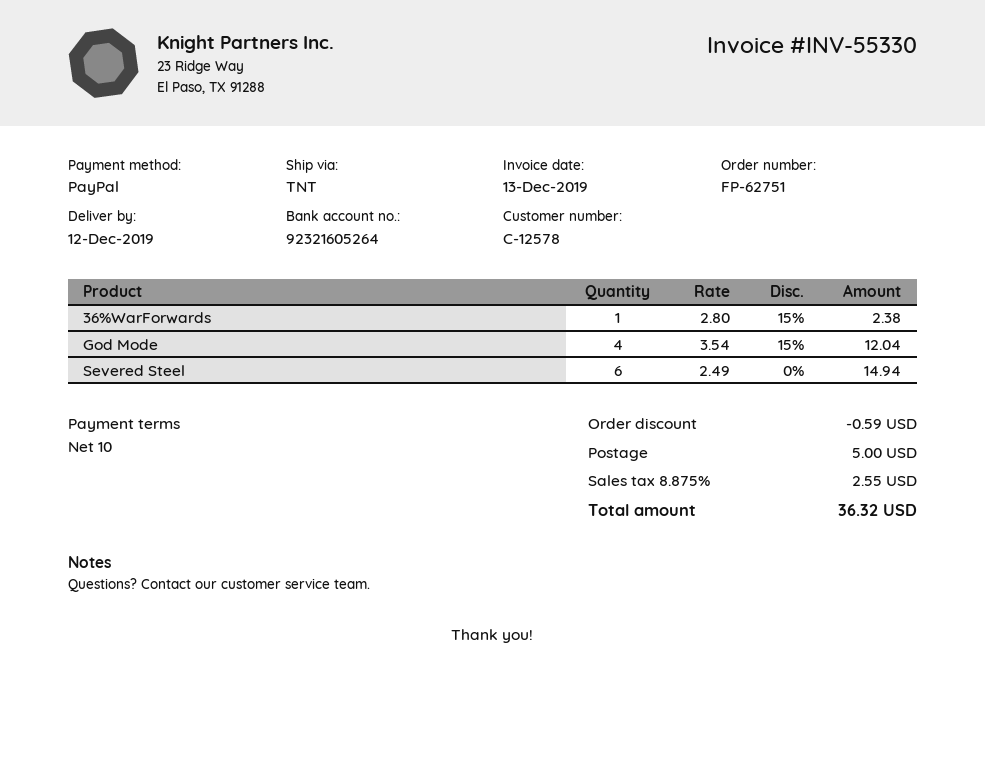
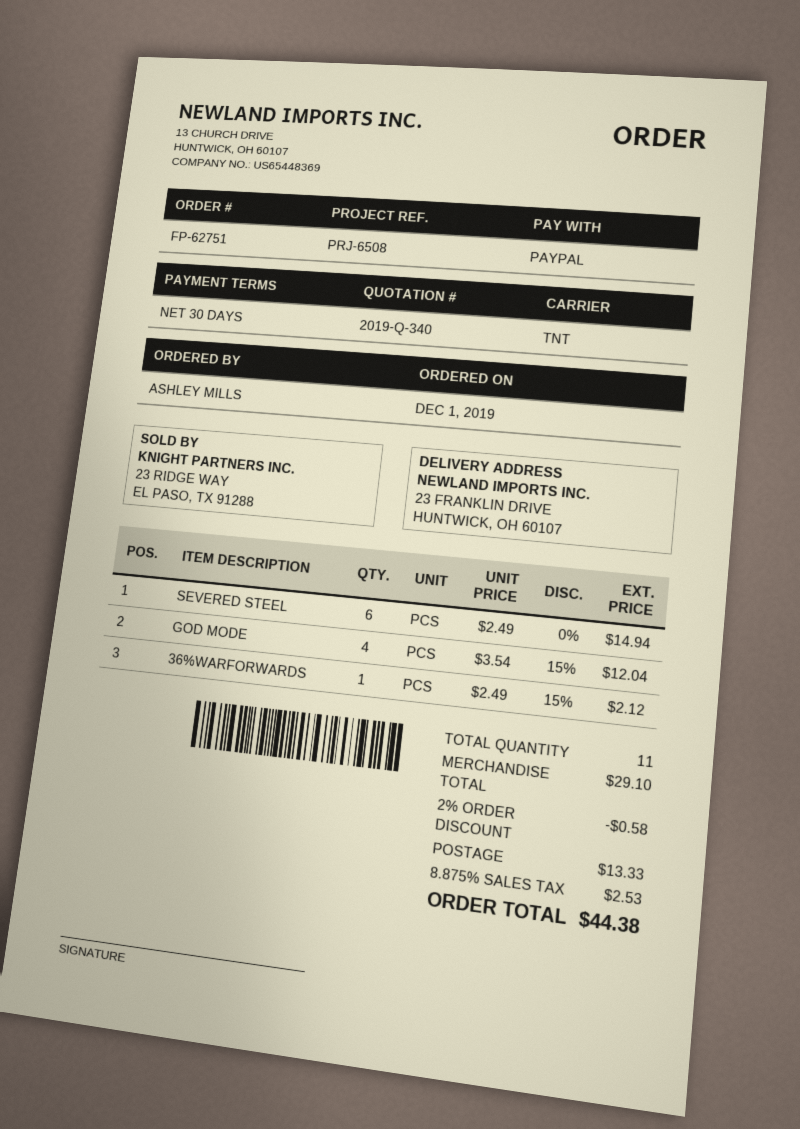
payment terms: 10 days -> 30 days
36%WarForwards: 1 x 2.80 - 15% = 2.38 -> 1 x 2.49 - 15% = 2.12
discount: 0.59 -> 0.58
shipping: 5.00 -> 13.33
tax: 8.875% = 2.55 -> 8.875% = 2.53
total: 36.32 -> 44.38

